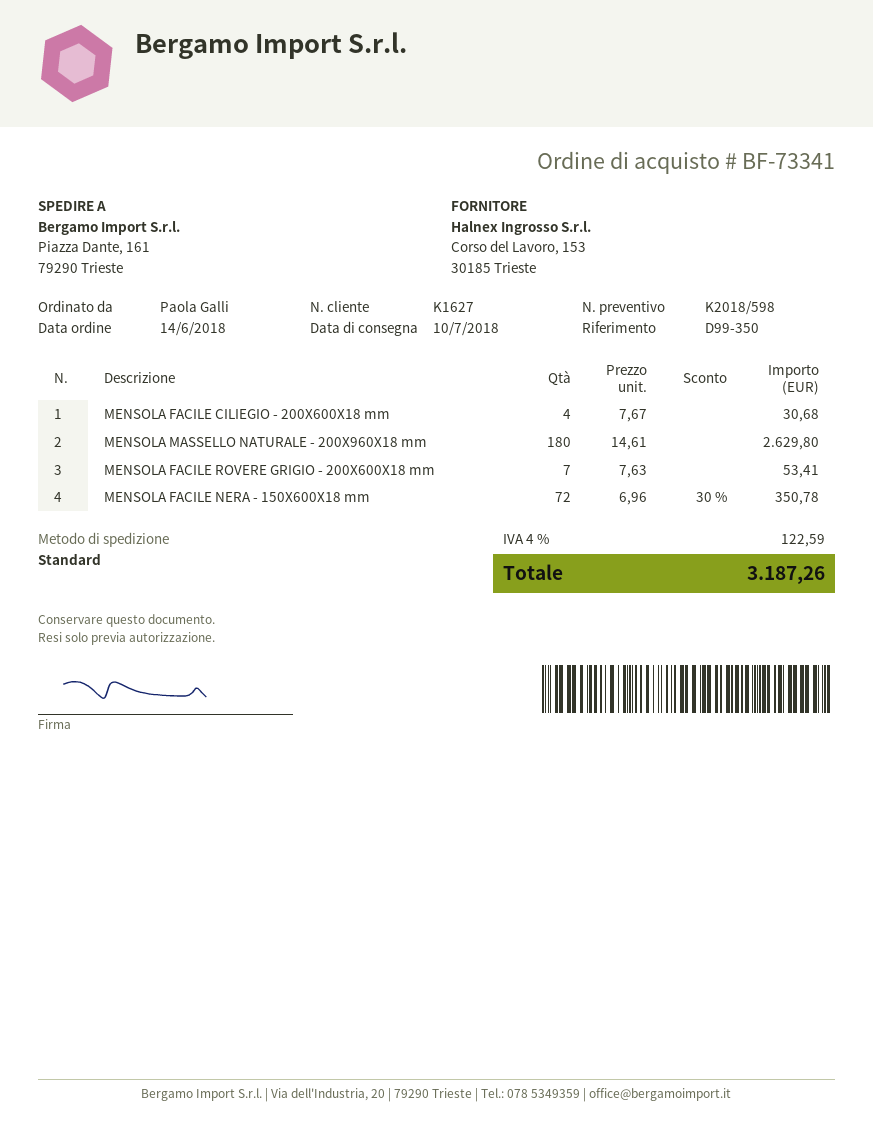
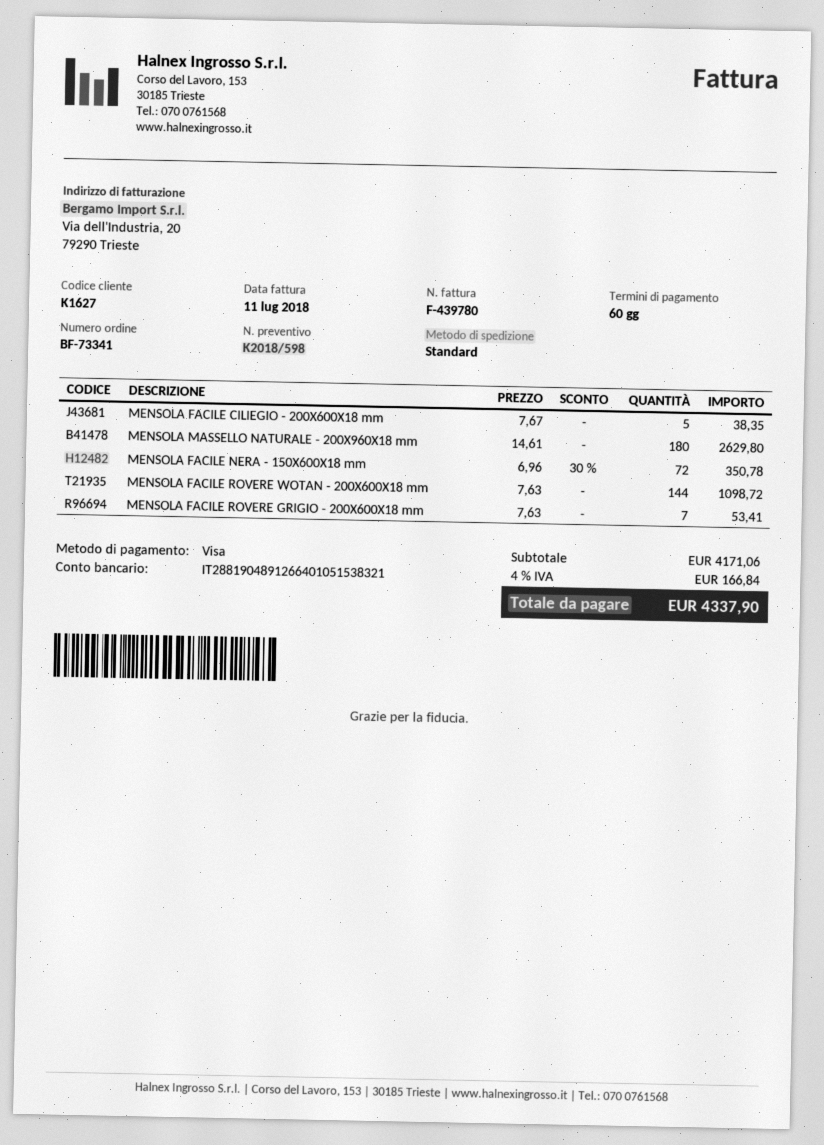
MENSOLA FACILE CILIEGIO - 200X600X18 mm: 4 x 7.67 = 30.68 -> 5 x 7.67 = 38.35
MENSOLA FACILE ROVERE WOTAN - 200X600X18 mm: none -> 144 x 7.63 = 1098.72
tax: 4% = 122.59 -> 4% = 166.84
total: 3187.26 -> 4337.90

